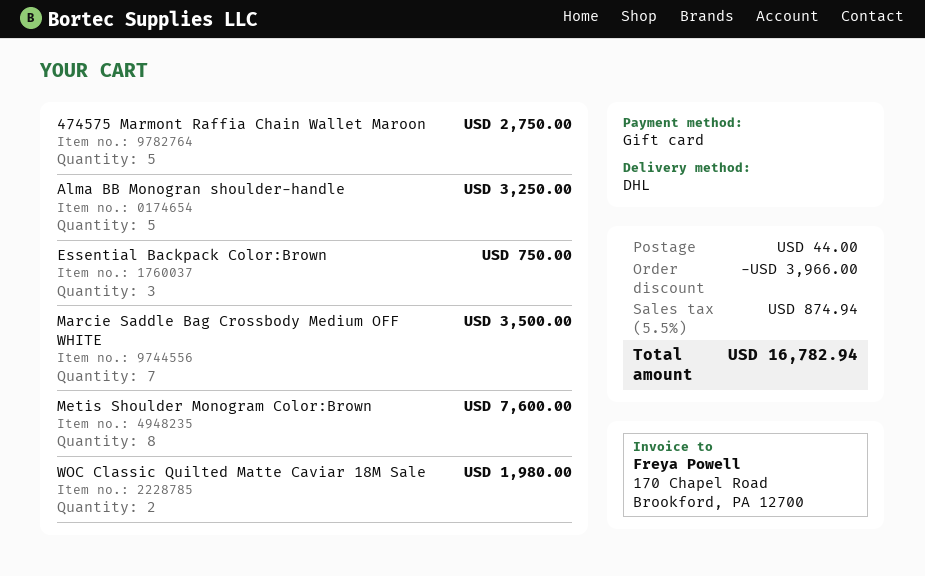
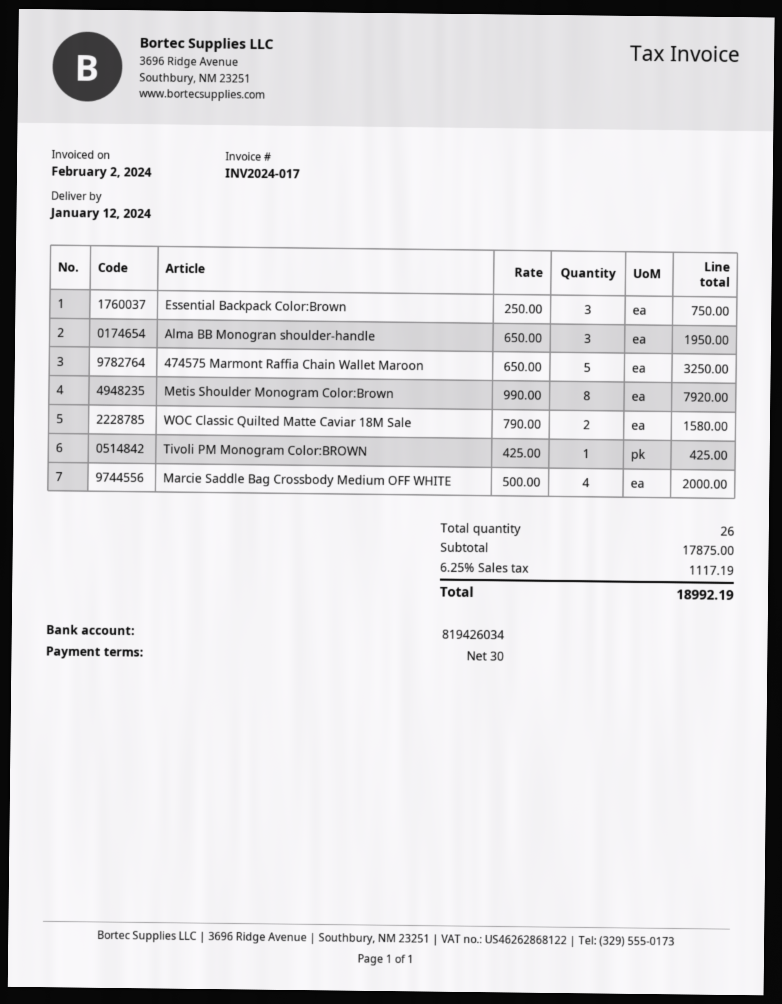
474575 Marmont Raffia Chain Wallet Maroon: 5 for 2750.00 -> 5 for 3250.00
Alma BB Monogran shoulder-handle: 5 for 3250.00 -> 3 for 1950.00
Marcie Saddle Bag Crossbody Medium OFF WHITE: 7 for 3500.00 -> 4 for 2000.00
Metis Shoulder Monogram Color:Brown: 8 for 7600.00 -> 8 for 7920.00
WOC Classic Quilted Matte Caviar 18M Sale: 2 for 1980.00 -> 2 for 1580.00
Tivoli PM Monogram Color:BROWN: none -> 1 for 425.00
discount: 3966.00 -> none
shipping: 44.00 -> none
tax: 5.5% = 874.94 -> 6.25% = 1117.19
total: 16782.94 -> 18992.19

